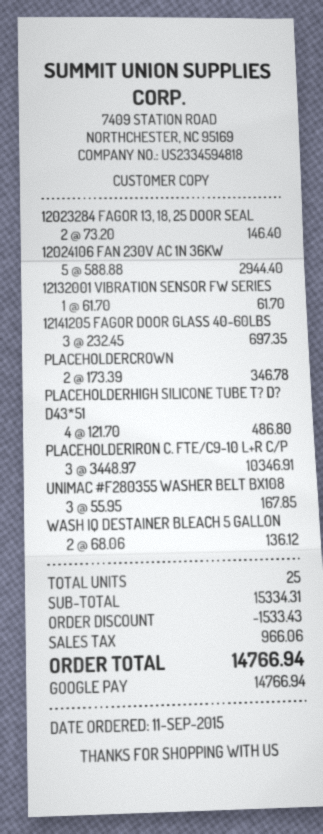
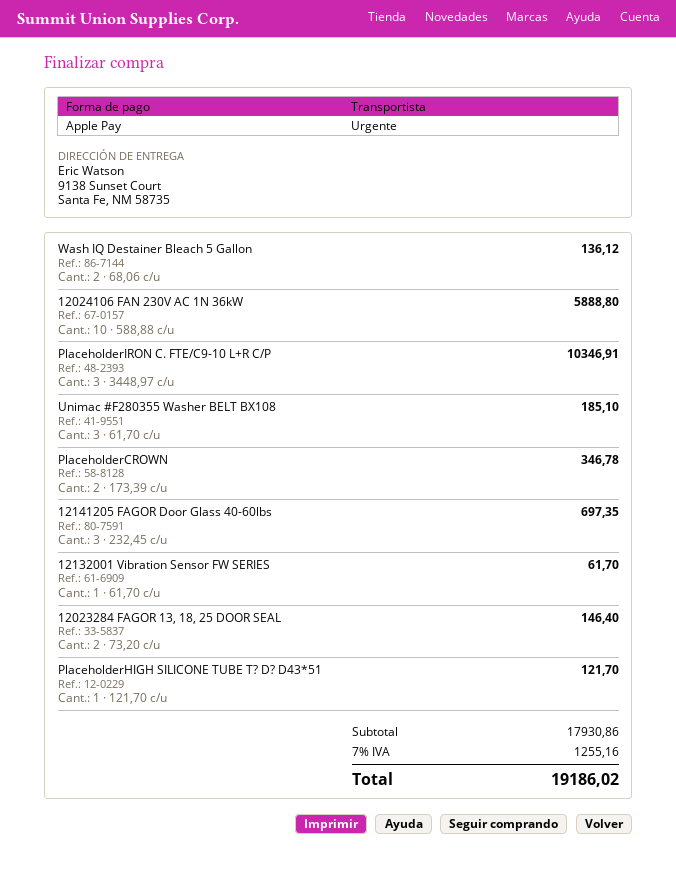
payment method: Google Pay -> Apple Pay
12024106 FAN 230V AC 1N 36KW: 5 x 588.88 = 2944.40 -> 10 x 588.88 = 5888.80
PLACEHOLDERHIGH SILICONE TUBE T? D? D43*51: 4 x 121.70 = 486.80 -> 1 x 121.70 = 121.70
UNIMAC #F280355 WASHER BELT BX108: 3 x 55.95 = 167.85 -> 3 x 61.70 = 185.10
subtotal: 15334.31 -> 17930.86
discount: 1533.43 -> none
tax: 966.06 -> 1255.16
total: 14766.94 -> 19186.02

